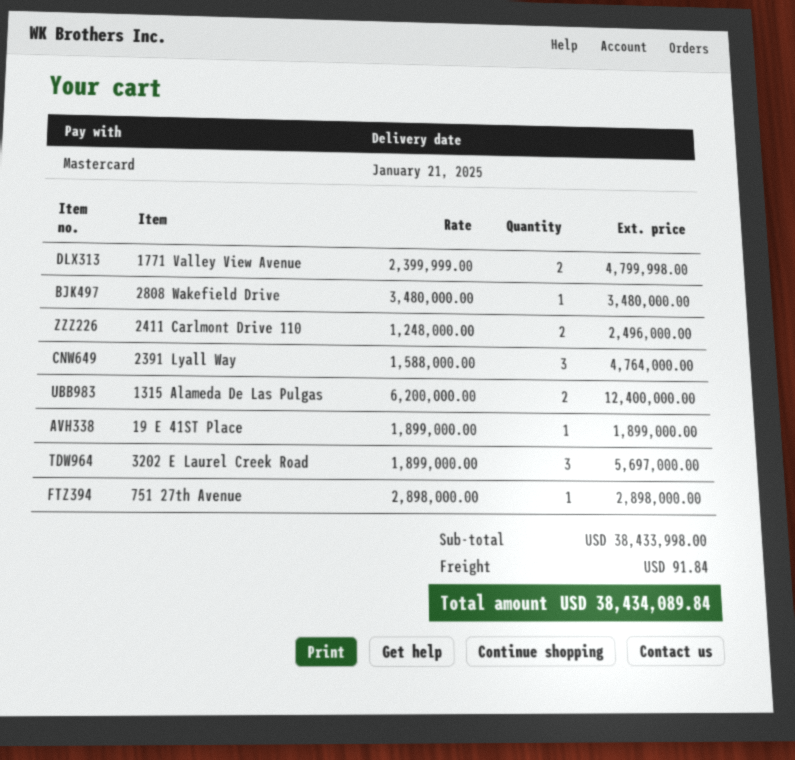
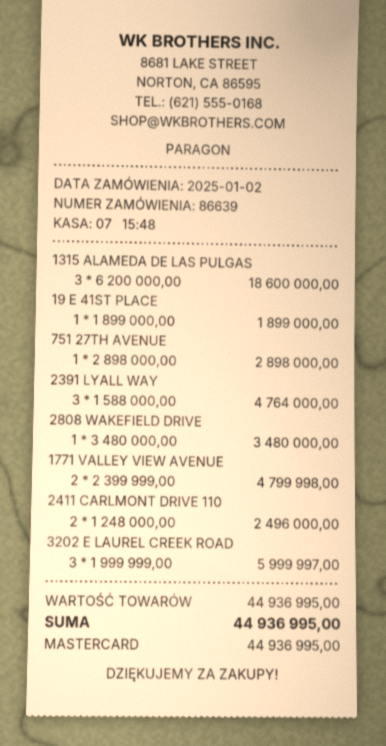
1315 Alameda De Las Pulgas: 2 x 6200000.00 = 12400000.00 -> 3 x 6200000.00 = 18600000.00
3202 E Laurel Creek Road: 3 x 1899000.00 = 5697000.00 -> 3 x 1999999.00 = 5999997.00
subtotal: 38433998.00 -> 44936995.00
shipping: 91.84 -> none
total: 38434089.84 -> 44936995.00

